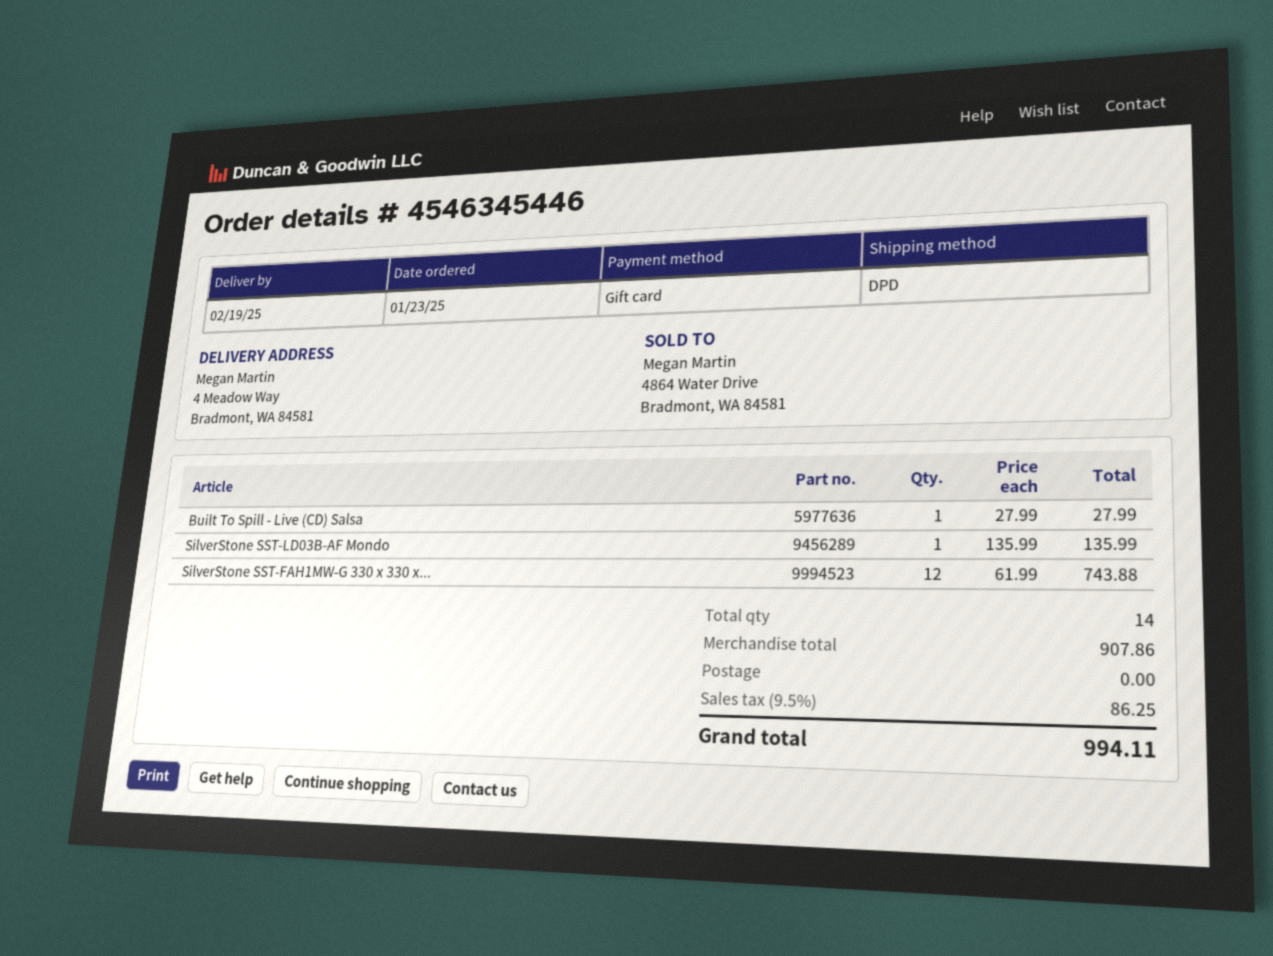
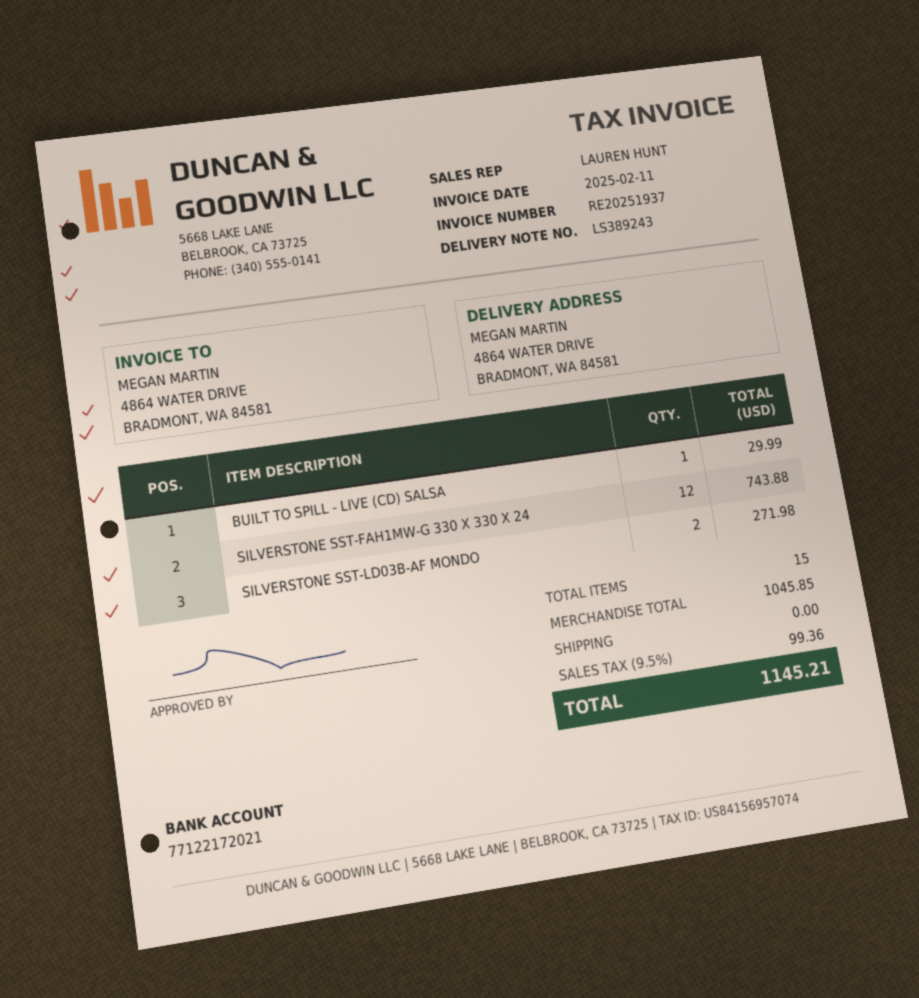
ship to: 4 Meadow Way, Bradmont, WA 84581 -> 4864 WATER DRIVE, BRADMONT, WA 84581
Built To Spill - Live (CD) Salsa: 1 for 27.99 -> 1 for 29.99
SilverStone SST-LD03B-AF Mondo: 1 for 135.99 -> 2 for 271.98
total quantity: 14 -> 15
subtotal: 907.86 -> 1045.85
tax: 9.5% = 86.25 -> 9.5% = 99.36
total: 994.11 -> 1145.21

